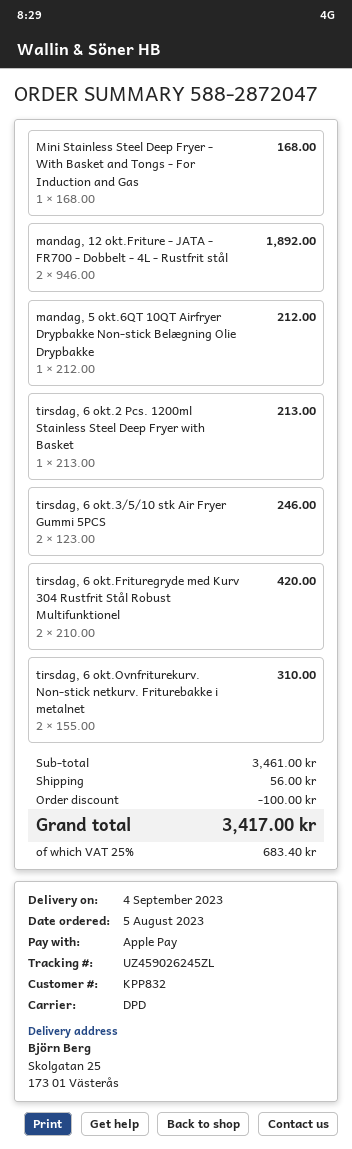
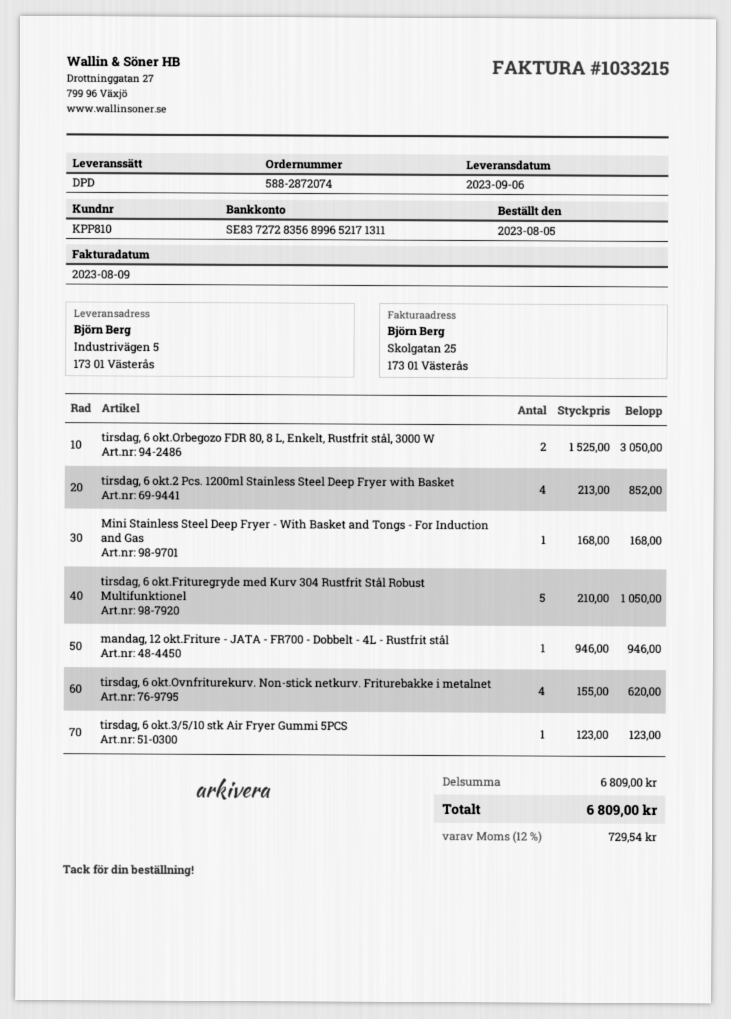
order number: 588-2872047 -> 588-2872074
delivery date: 2023-09-04 -> 2023-09-06
customer number: KPP832 -> KPP810
ship to: Skolgatan 25, 173 01 Västerås -> Industrivägen 5, 173 01 Västerås
mandag, 12 okt.Friture - JATA - FR700 - Dobbelt - 4L - Rustfrit stål: 2 x 946.00 = 1892.00 -> 1 x 946.00 = 946.00
mandag, 5 okt.6QT 10QT Airfryer Drypbakke Non-stick Belægning Olie Drypbakke: 1 x 212.00 = 212.00 -> none
tirsdag, 6 okt.2 Pcs. 1200ml Stainless Steel Deep Fryer with Basket: 1 x 213.00 = 213.00 -> 4 x 213.00 = 852.00
tirsdag, 6 okt.3/5/10 stk Air Fryer Gummi 5PCS: 2 x 123.00 = 246.00 -> 1 x 123.00 = 123.00
tirsdag, 6 okt.Frituregryde med Kurv 304 Rustfrit Stål Robust Multifunktionel: 2 x 210.00 = 420.00 -> 5 x 210.00 = 1050.00
tirsdag, 6 okt.Ovnfriturekurv. Non-stick netkurv. Friturebakke i metalnet: 2 x 155.00 = 310.00 -> 4 x 155.00 = 620.00
tirsdag, 6 okt.Orbegozo FDR 80, 8 L, Enkelt, Rustfrit stål, 3000 W: none -> 2 x 1525.00 = 3050.00
subtotal: 3461.00 -> 6809.00
discount: 100.00 -> none
shipping: 56.00 -> none
tax: 25% = 683.40 -> 12% = 729.54
total: 3417.00 -> 6809.00

